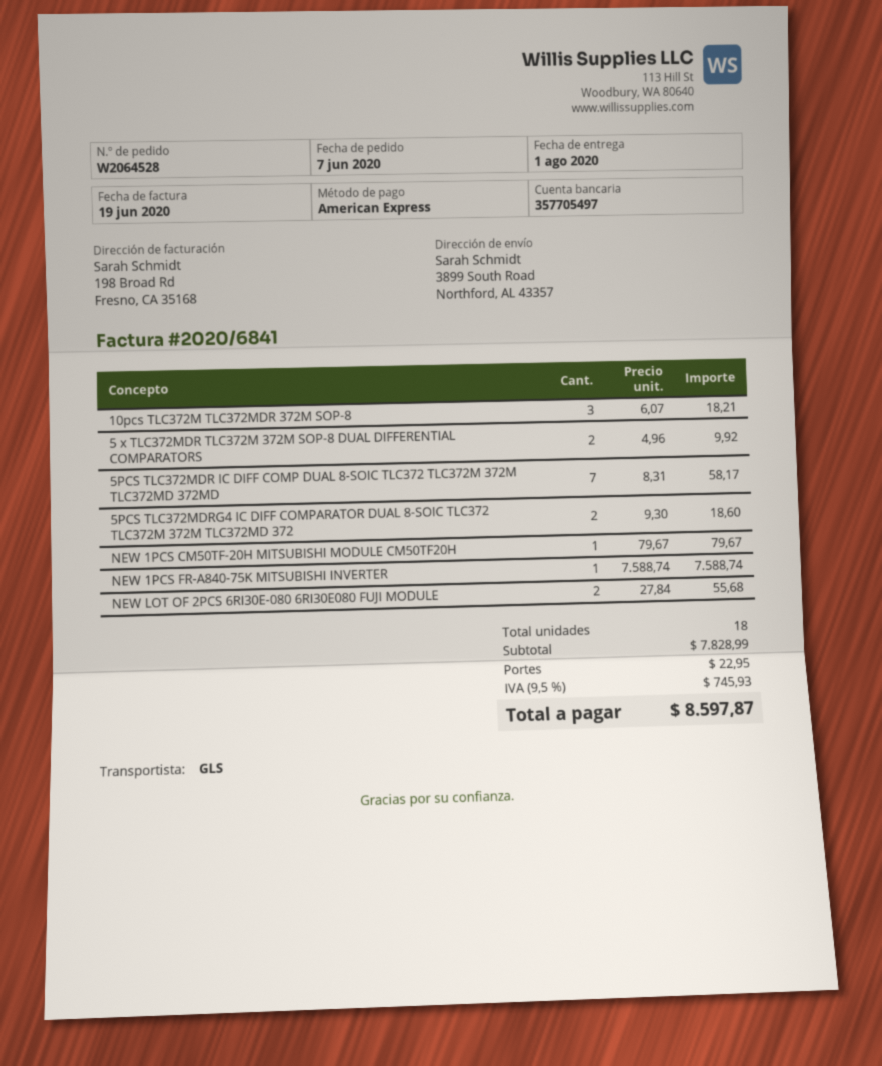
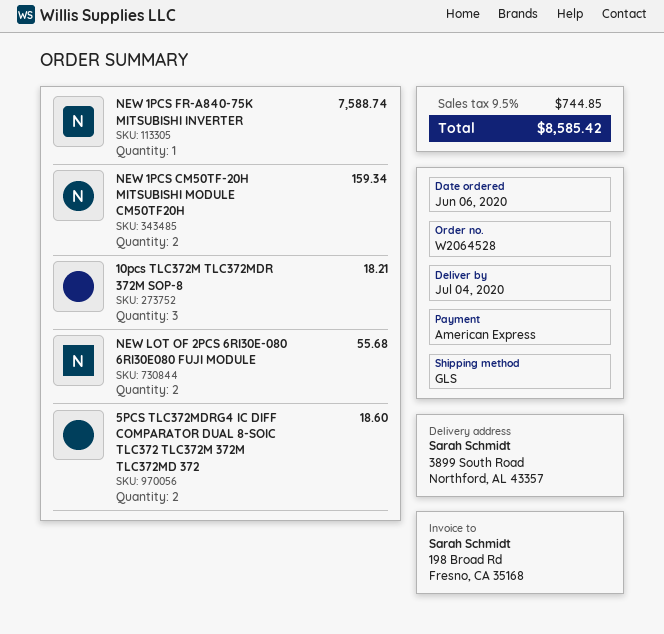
order date: 2020-06-07 -> 2020-06-06
delivery date: 2020-08-01 -> 2020-07-04
5 x TLC372MDR TLC372M 372M SOP-8 DUAL DIFFERENTIAL COMPARATORS: 2 for 9.92 -> none
5PCS TLC372MDR IC DIFF COMP DUAL 8-SOIC TLC372 TLC372M 372M TLC372MD 372MD: 7 for 58.17 -> none
NEW 1PCS CM50TF-20H MITSUBISHI MODULE CM50TF20H: 1 for 79.67 -> 2 for 159.34
shipping: 22.95 -> none
tax: 9.5% = 745.93 -> 9.5% = 744.85
total: 8597.87 -> 8585.42

